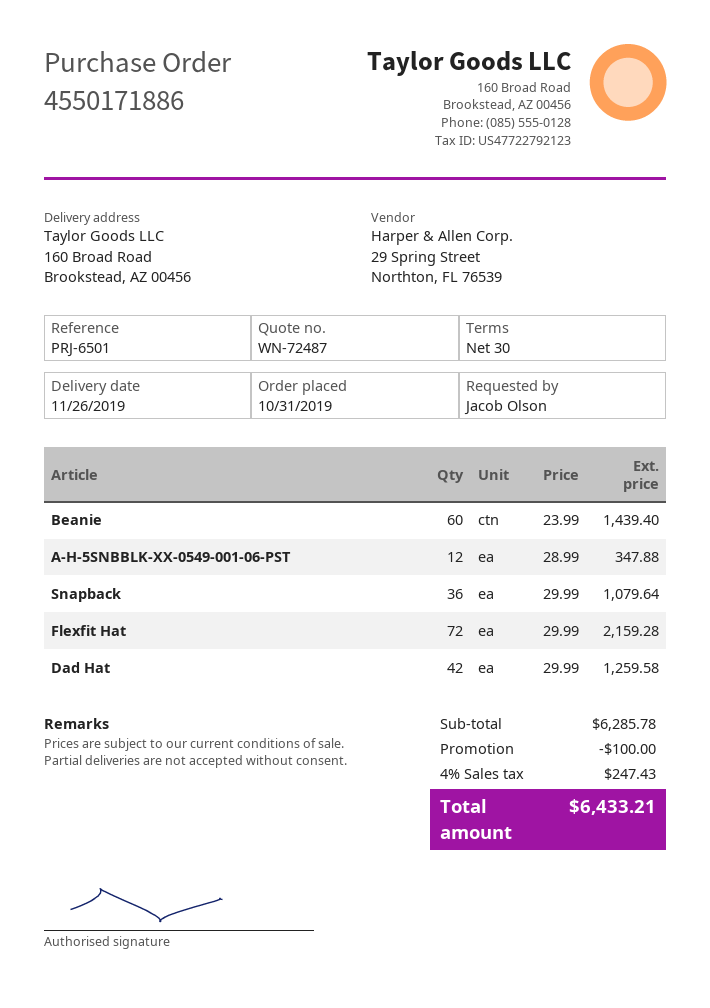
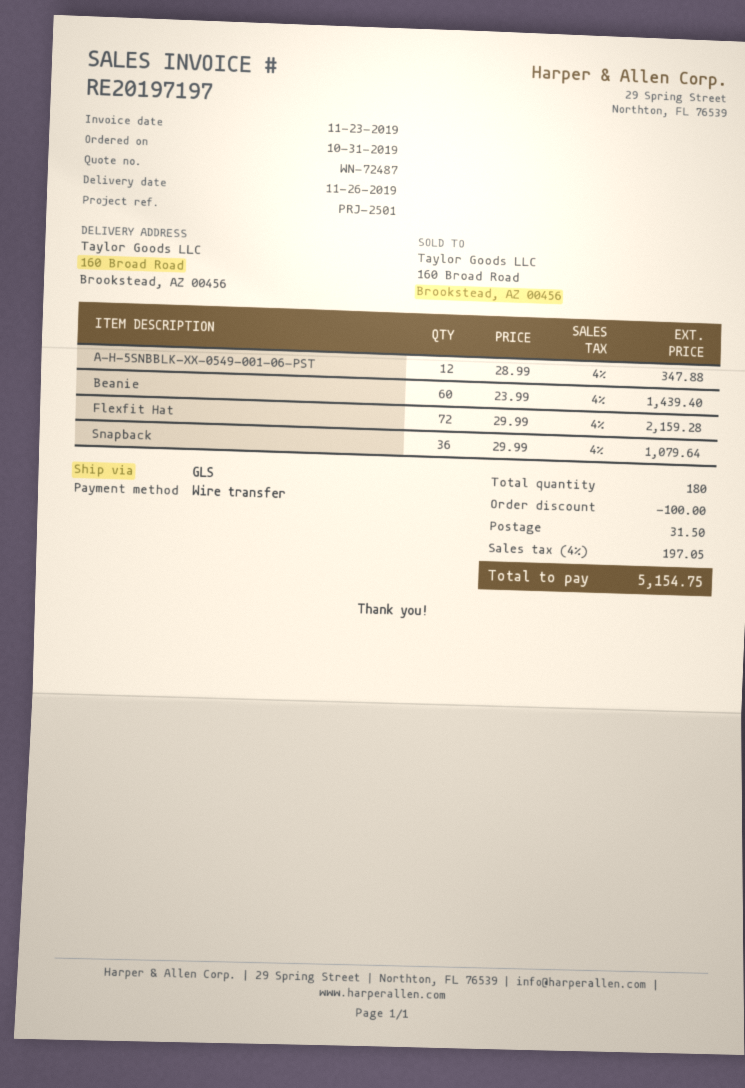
reference: PRJ-6501 -> PRJ-2501
Dad Hat: 42 x 29.99 = 1259.58 -> none
shipping: none -> 31.50
tax: 4% = 247.43 -> 4% = 197.05
total: 6433.21 -> 5154.75

